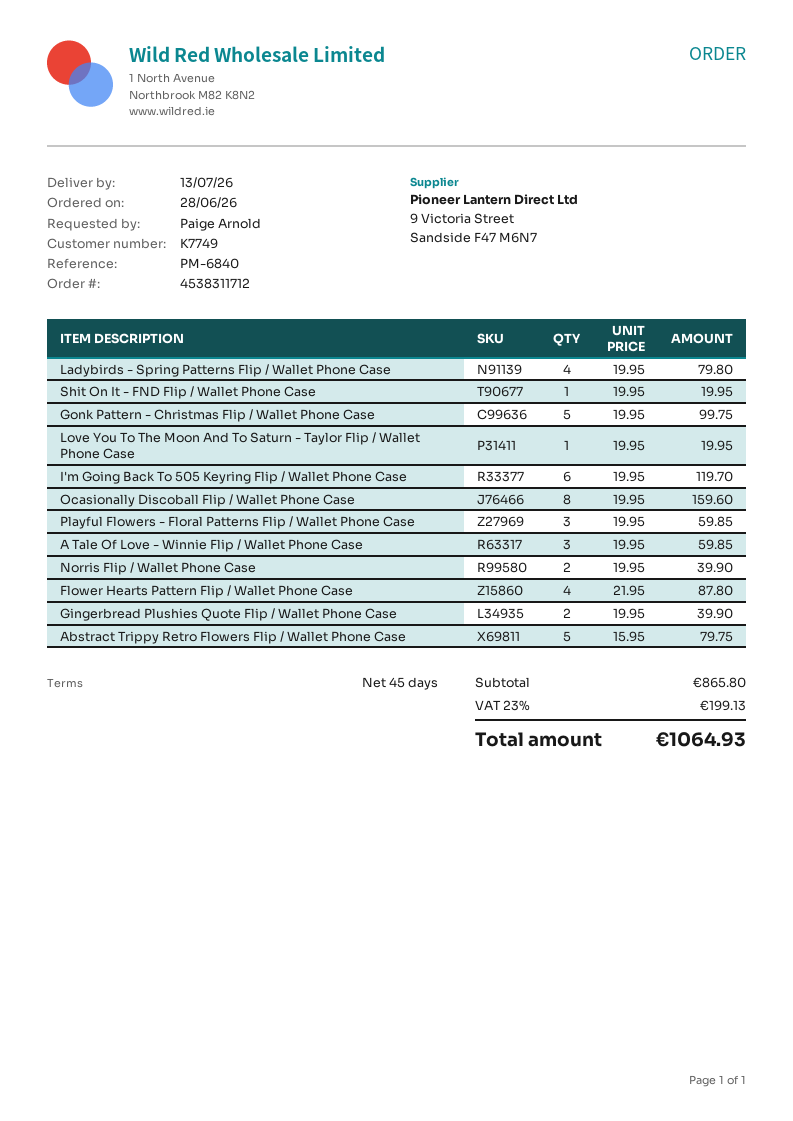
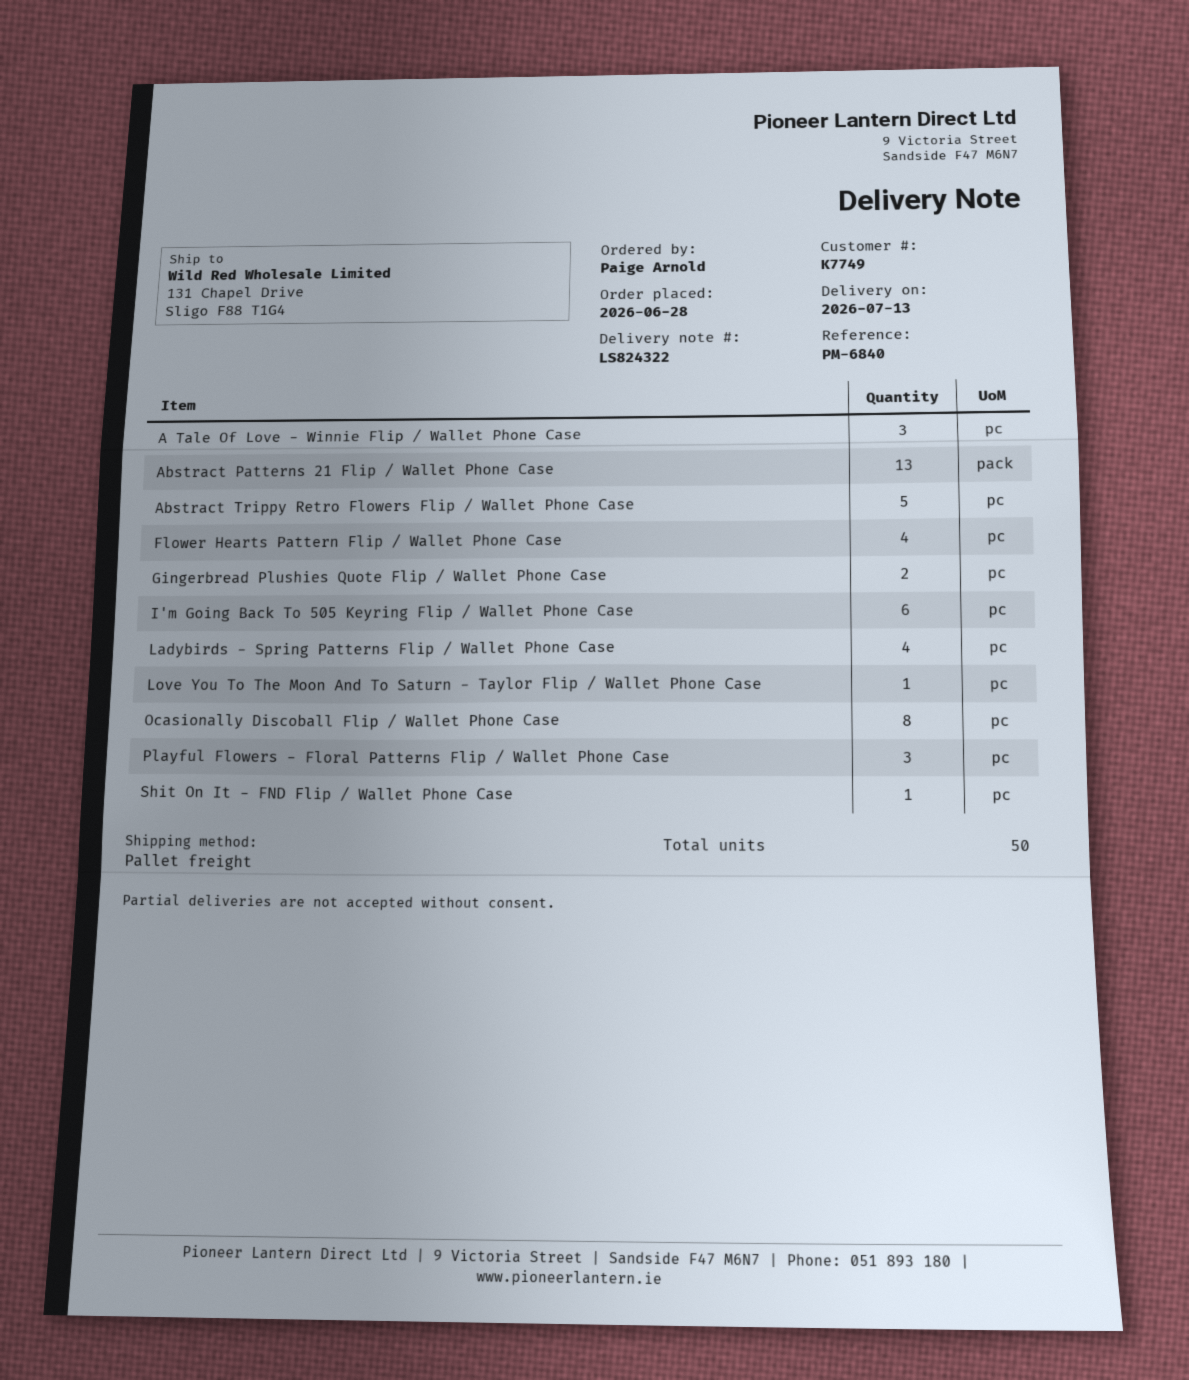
Gonk Pattern - Christmas Flip / Wallet Phone Case: 5 -> none
Norris Flip / Wallet Phone Case: 2 -> none
Abstract Patterns 21 Flip / Wallet Phone Case: none -> 13

